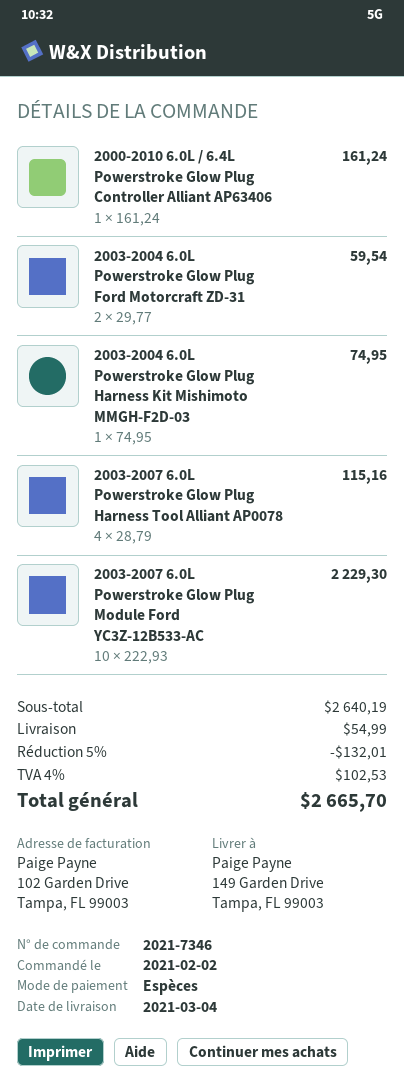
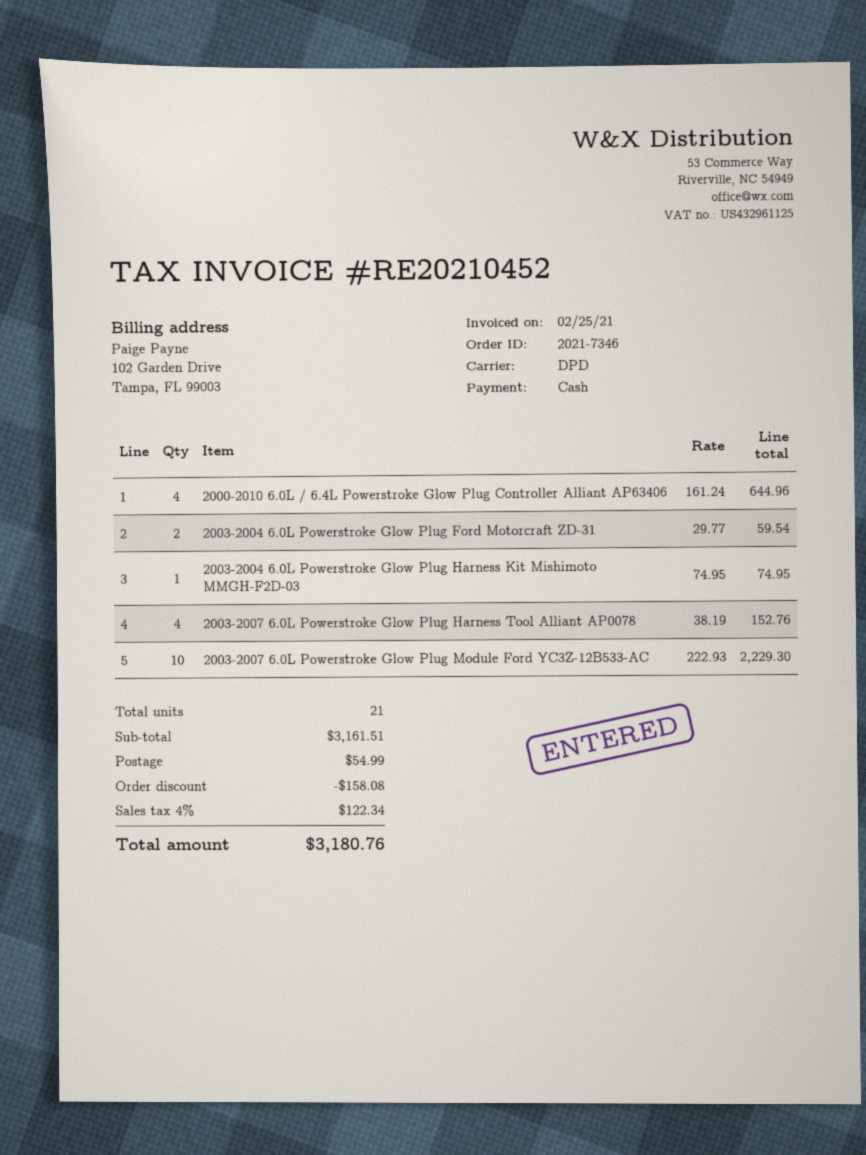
2000-2010 6.0L / 6.4L Powerstroke Glow Plug Controller Alliant AP63406: 1 x 161.24 = 161.24 -> 4 x 161.24 = 644.96
2003-2007 6.0L Powerstroke Glow Plug Harness Tool Alliant AP0078: 4 x 28.79 = 115.16 -> 4 x 38.19 = 152.76
subtotal: 2640.19 -> 3161.51
discount: 132.01 -> 158.08
tax: 4% = 102.53 -> 4% = 122.34
total: 2665.70 -> 3180.76

